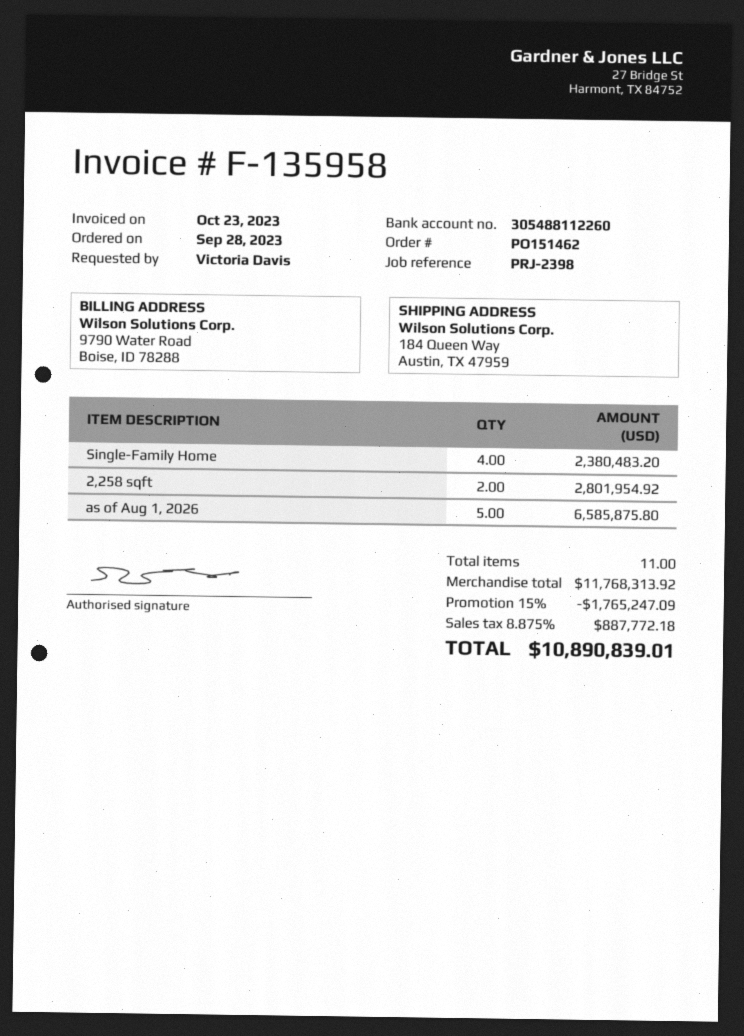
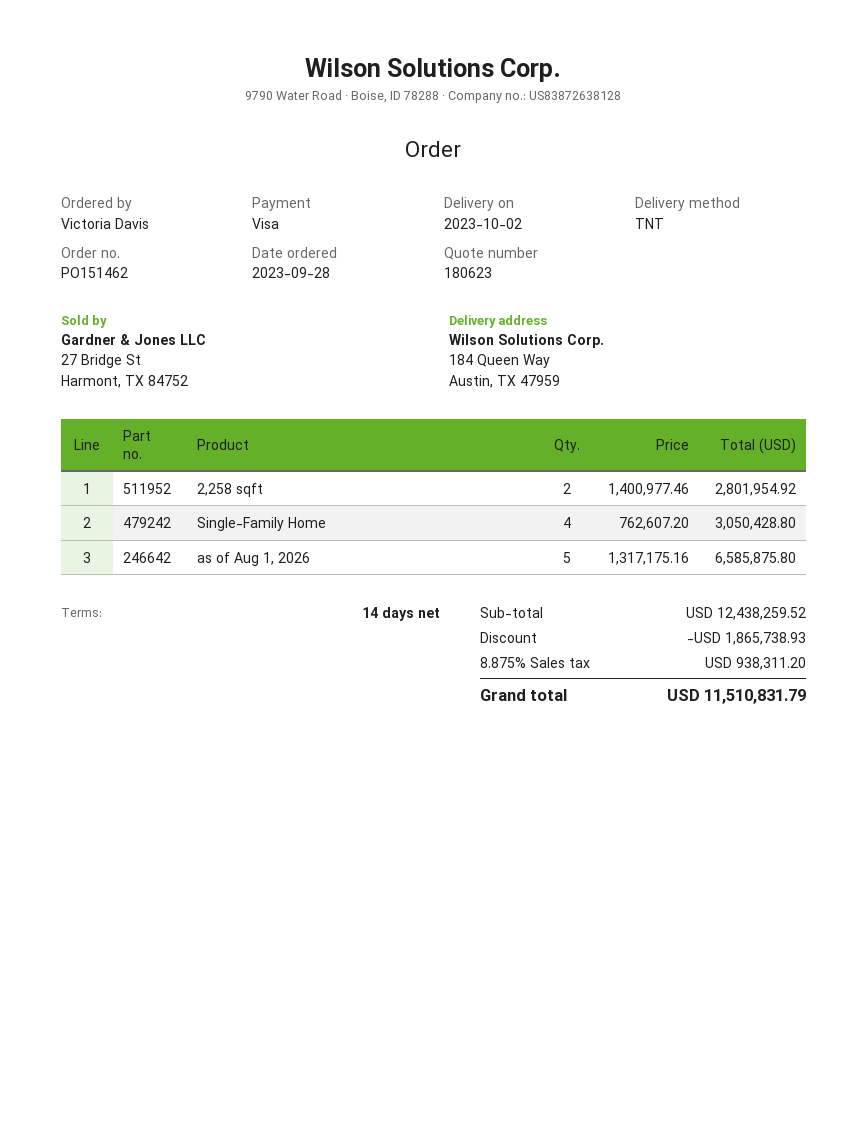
Single-Family Home: 4 for 2380483.20 -> 4 for 3050428.80
subtotal: 11768313.92 -> 12438259.52
discount: 1765247.09 -> 1865738.93
tax: 8.875% = 887772.18 -> 8.875% = 938311.20
total: 10890839.01 -> 11510831.79

